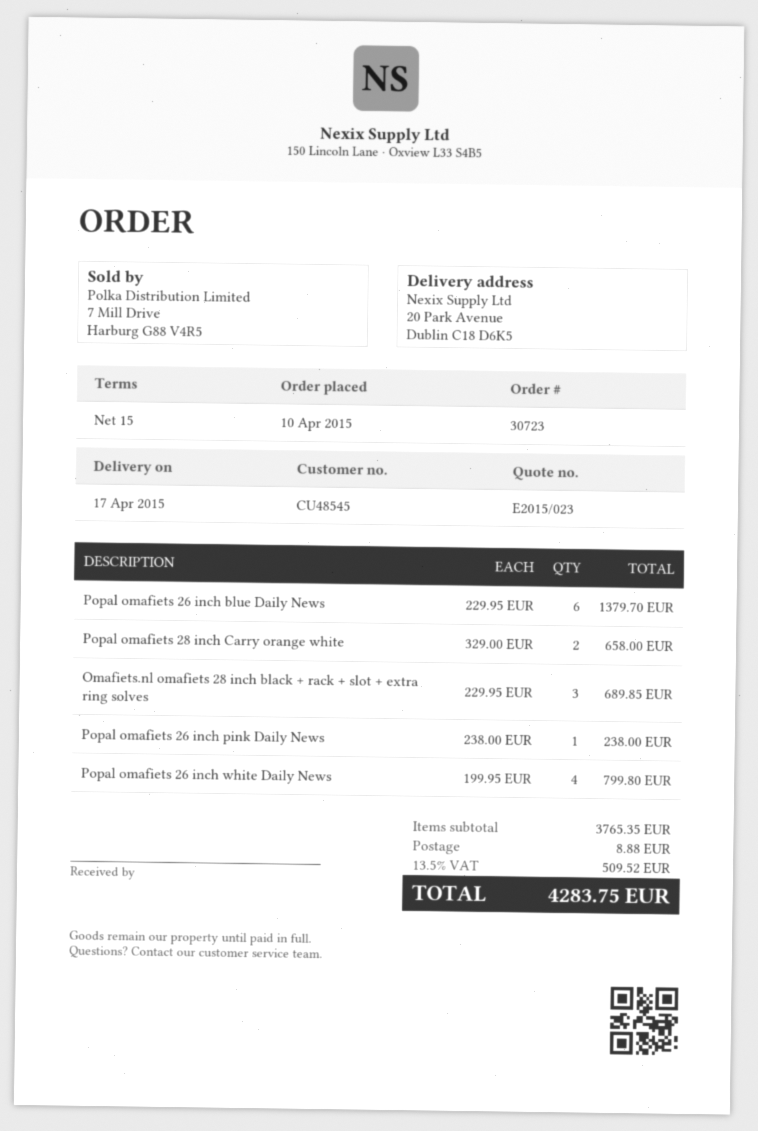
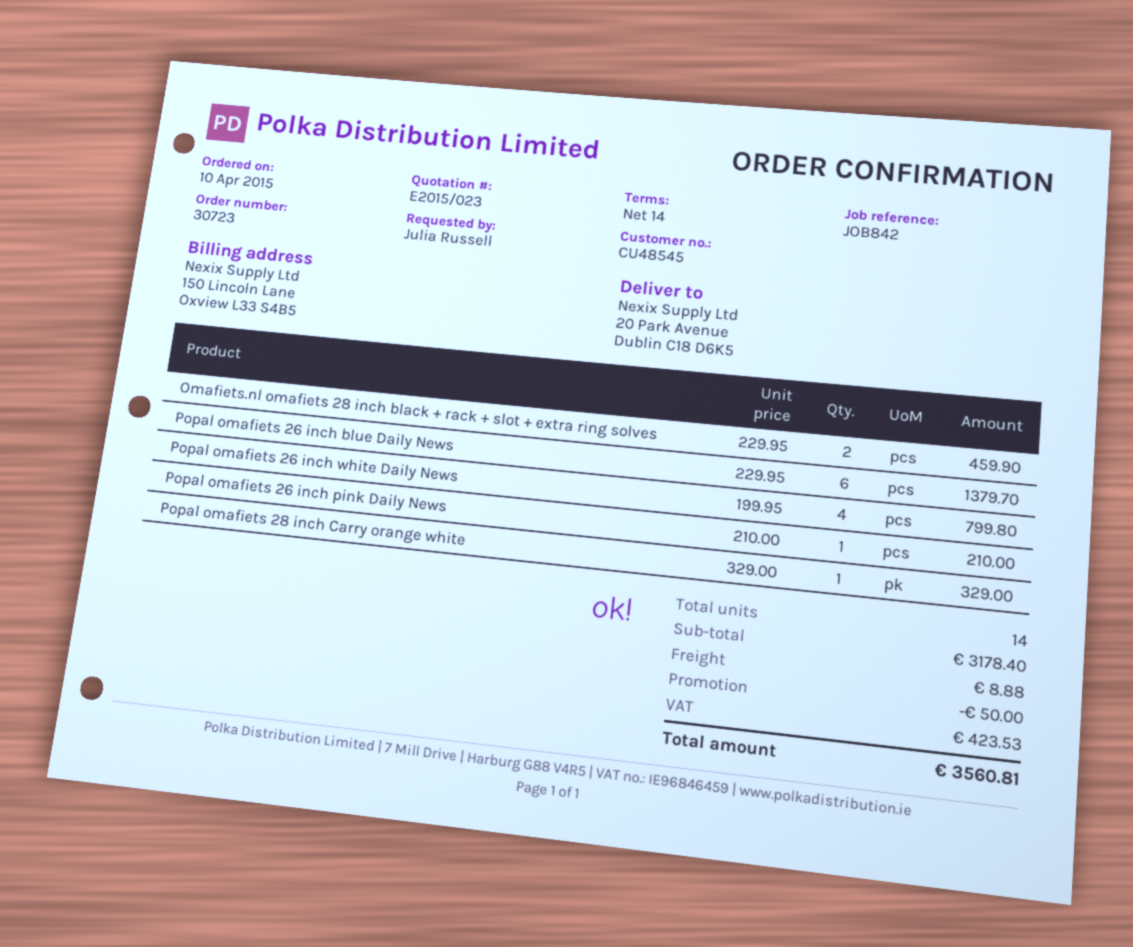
payment terms: 15 days -> 14 days
Popal omafiets 28 inch Carry orange white: 2 x 329.00 = 658.00 -> 1 x 329.00 = 329.00
Omafiets.nl omafiets 28 inch black + rack + slot + extra ring solves: 3 x 229.95 = 689.85 -> 2 x 229.95 = 459.90
Popal omafiets 26 inch pink Daily News: 1 x 238.00 = 238.00 -> 1 x 210.00 = 210.00
subtotal: 3765.35 -> 3178.40
discount: none -> 50.00
tax: 509.52 -> 423.53
total: 4283.75 -> 3560.81

